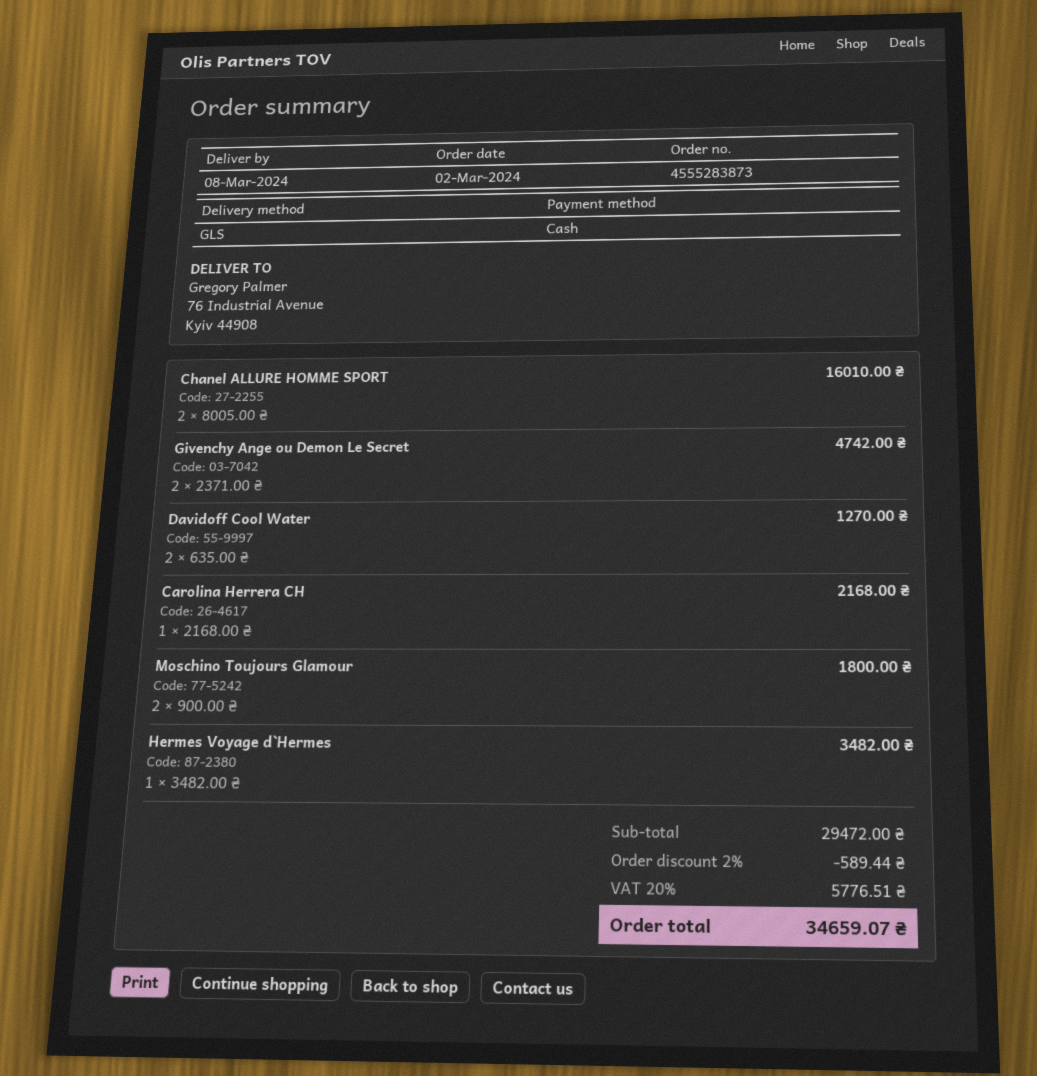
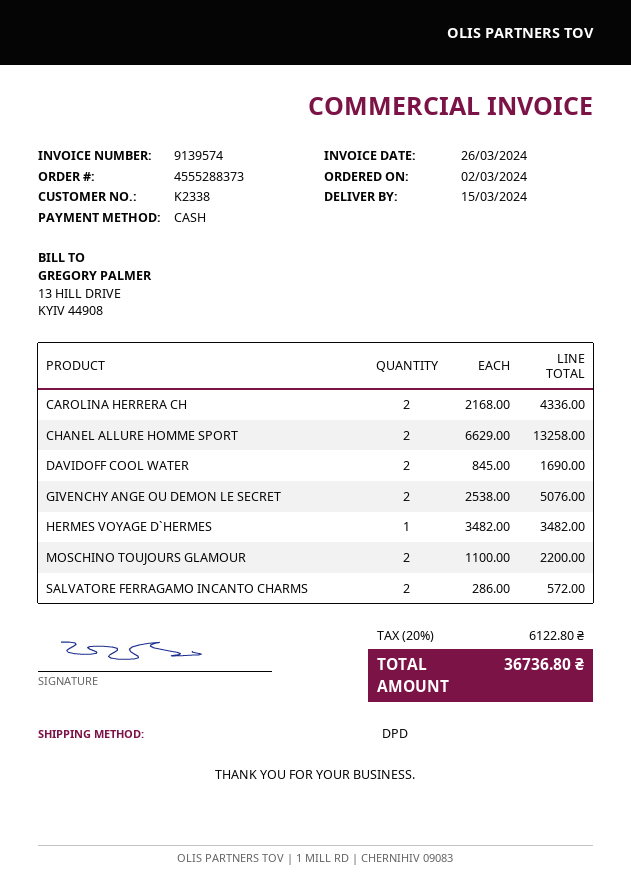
order number: 4555283873 -> 4555288373
delivery date: 2024-03-08 -> 2024-03-15
shipping method: GLS -> DPD
Chanel ALLURE HOMME SPORT: 2 x 8005.00 = 16010.00 -> 2 x 6629.00 = 13258.00
Givenchy Ange ou Demon Le Secret: 2 x 2371.00 = 4742.00 -> 2 x 2538.00 = 5076.00
Davidoff Cool Water: 2 x 635.00 = 1270.00 -> 2 x 845.00 = 1690.00
Carolina Herrera CH: 1 x 2168.00 = 2168.00 -> 2 x 2168.00 = 4336.00
Moschino Toujours Glamour: 2 x 900.00 = 1800.00 -> 2 x 1100.00 = 2200.00
SALVATORE FERRAGAMO INCANTO CHARMS: none -> 2 x 286.00 = 572.00
discount: 2% = 589.44 -> none
tax: 20% = 5776.51 -> 20% = 6122.80
total: 34659.07 -> 36736.80

